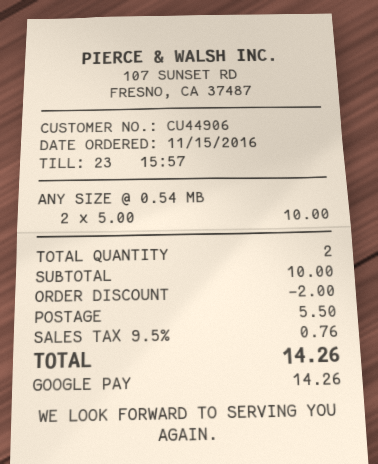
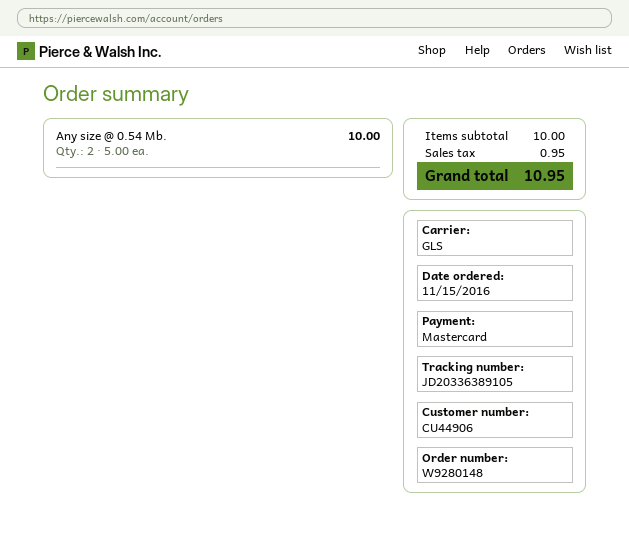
payment method: Google Pay -> Mastercard
discount: 2.00 -> none
shipping: 5.50 -> none
tax: 0.76 -> 0.95
total: 14.26 -> 10.95

